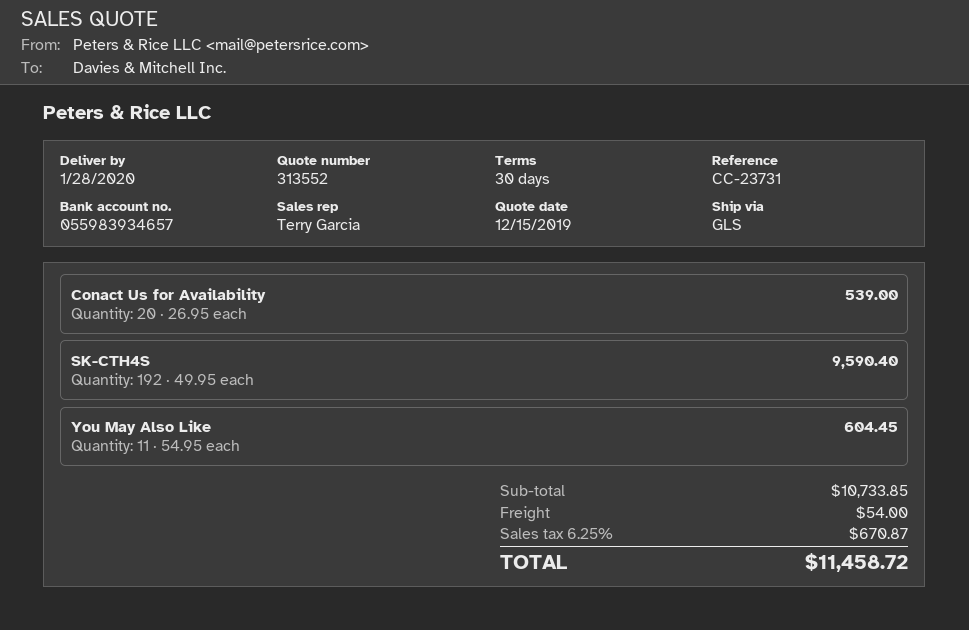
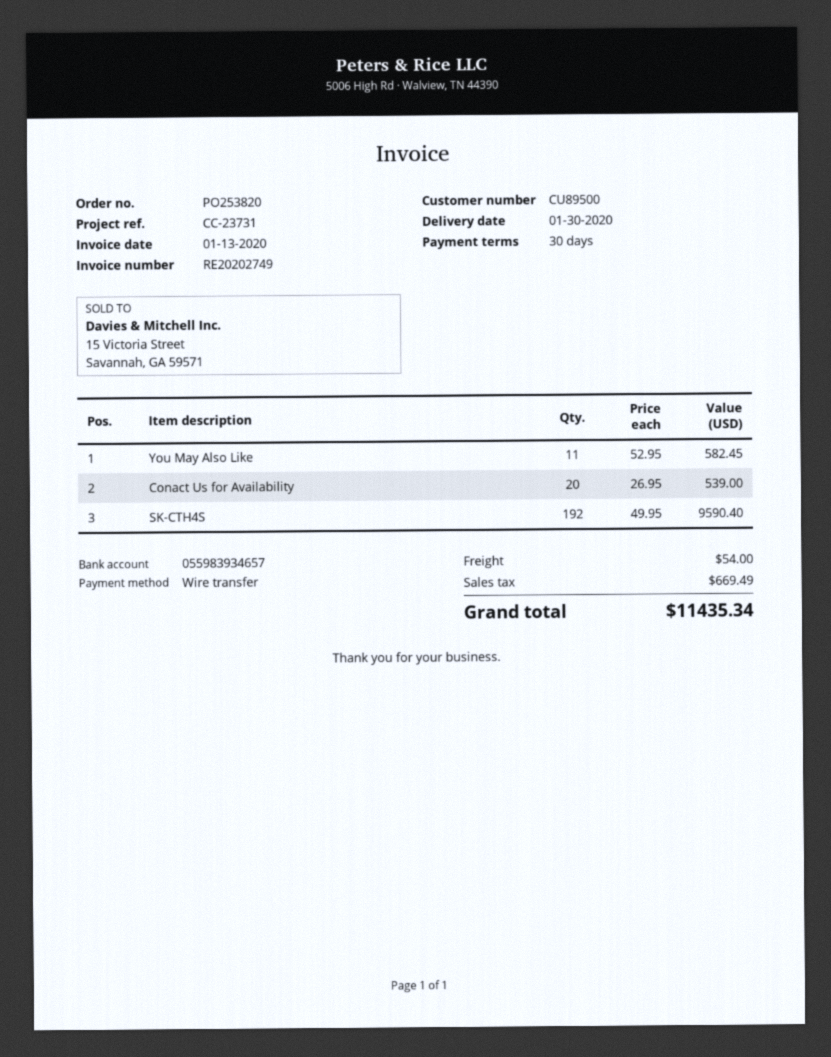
delivery date: 2020-01-28 -> 2020-01-30
You May Also Like: 11 x 54.95 = 604.45 -> 11 x 52.95 = 582.45
tax: 670.87 -> 669.49
total: 11458.72 -> 11435.34

